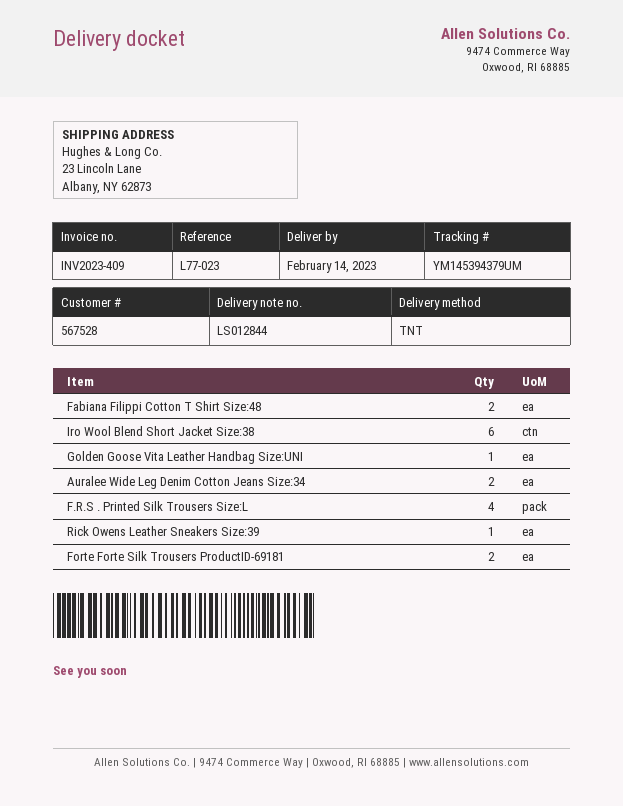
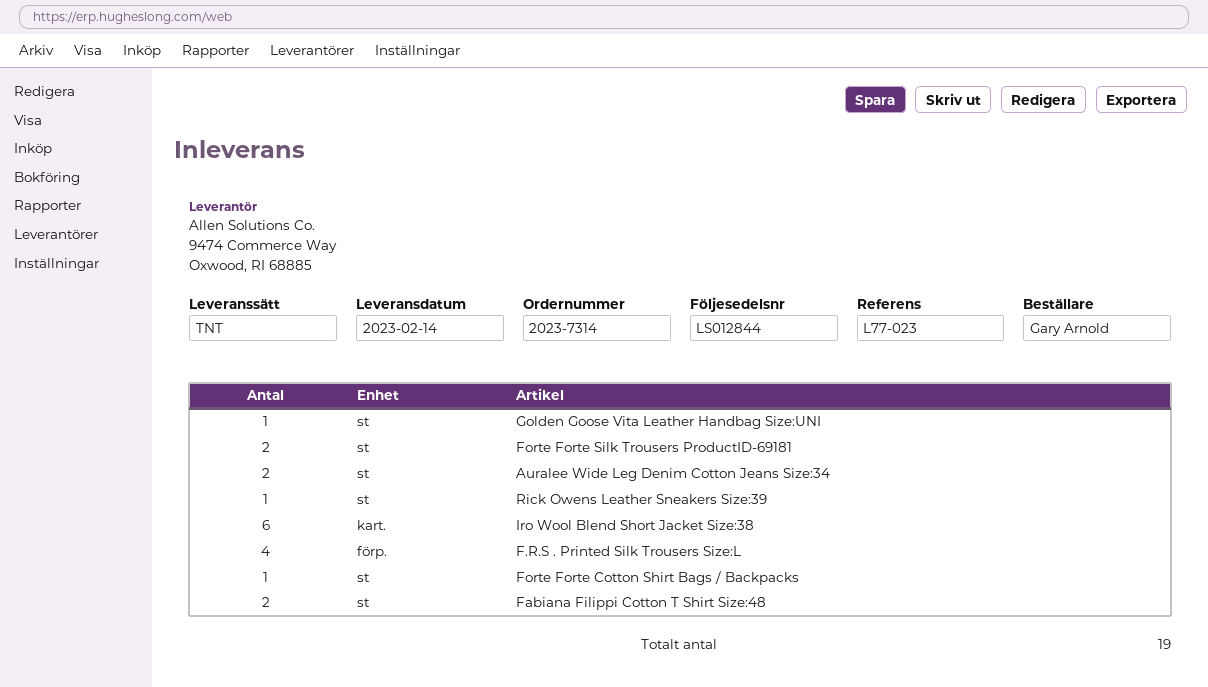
Forte Forte Cotton Shirt Bags / Backpacks: none -> 1

